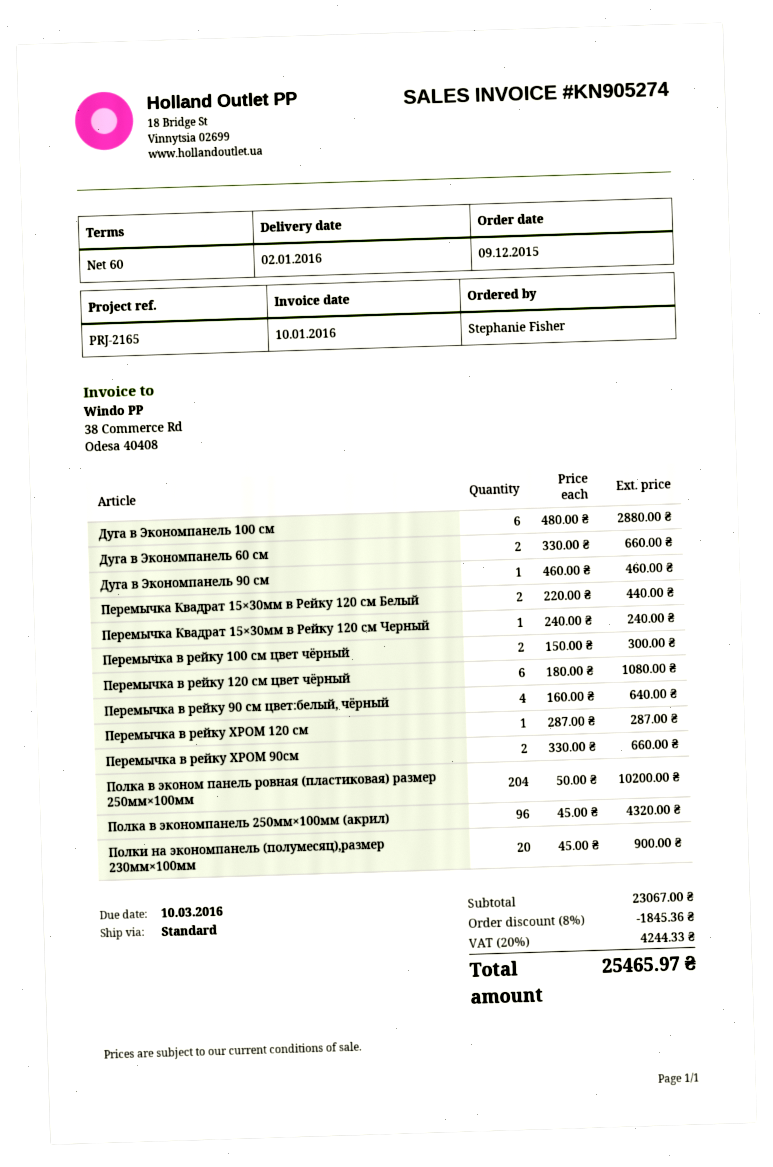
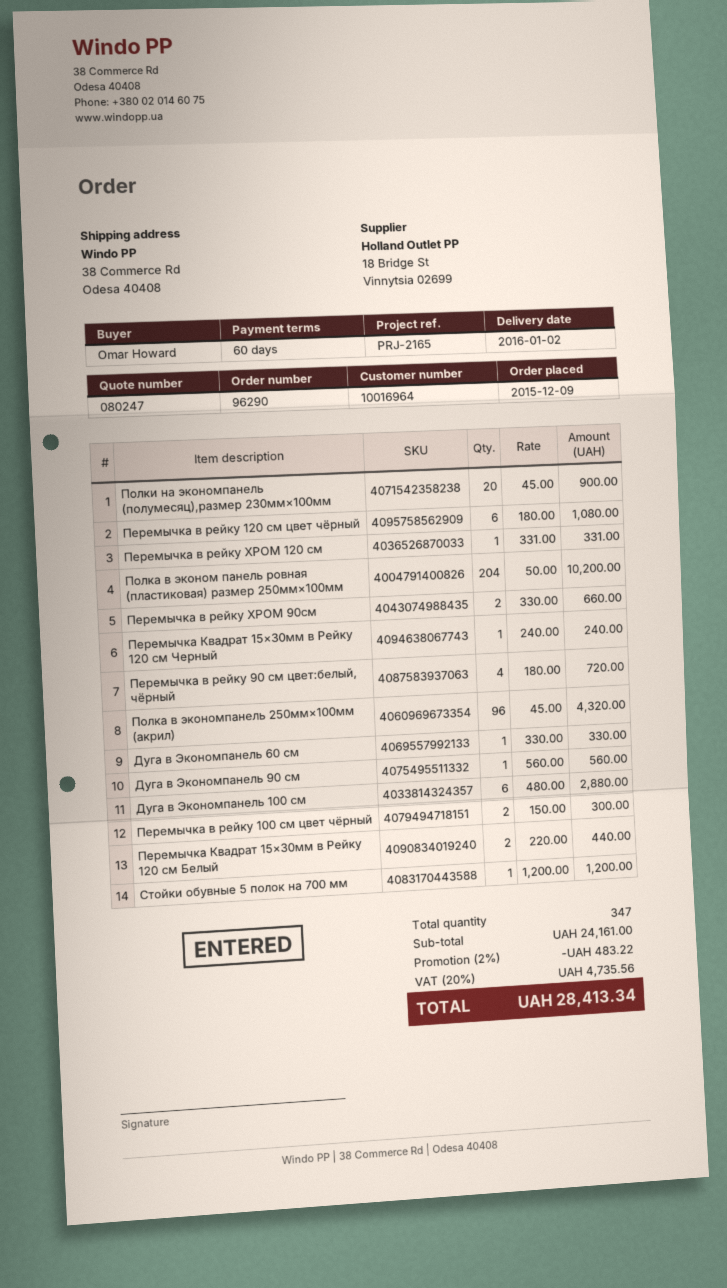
ordered by: Stephanie Fisher -> Omar Howard
Дуга в Экономпанель 60 см: 2 x 330.00 = 660.00 -> 1 x 330.00 = 330.00
Дуга в Экономпанель 90 см: 1 x 460.00 = 460.00 -> 1 x 560.00 = 560.00
Перемычка в рейку 90 см цвет:белый, чёрный: 4 x 160.00 = 640.00 -> 4 x 180.00 = 720.00
Перемычка в рейку ХРОМ 120 см: 1 x 287.00 = 287.00 -> 1 x 331.00 = 331.00
Стойки обувные 5 полок на 700 мм: none -> 1 x 1200.00 = 1200.00
subtotal: 23067.00 -> 24161.00
discount: 8% = 1845.36 -> 2% = 483.22
tax: 20% = 4244.33 -> 20% = 4735.56
total: 25465.97 -> 28413.34

